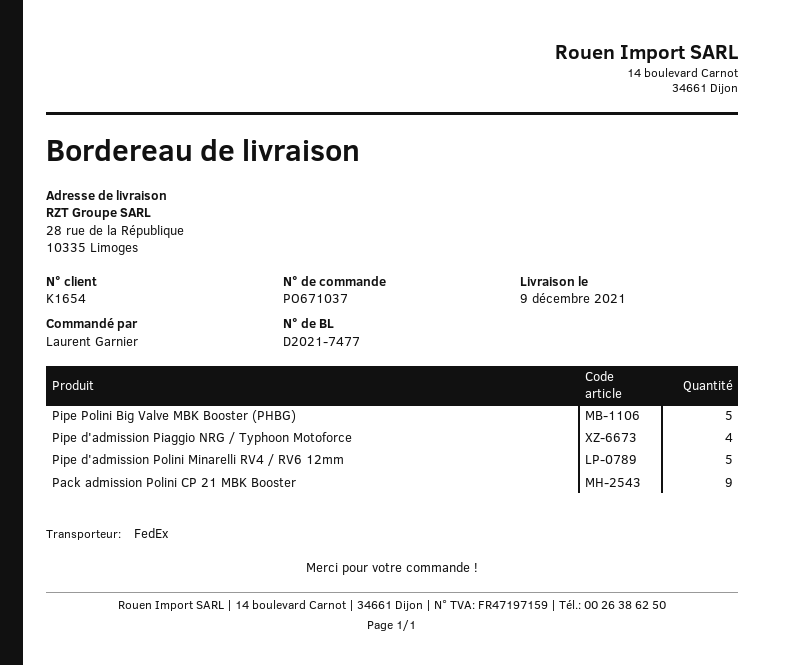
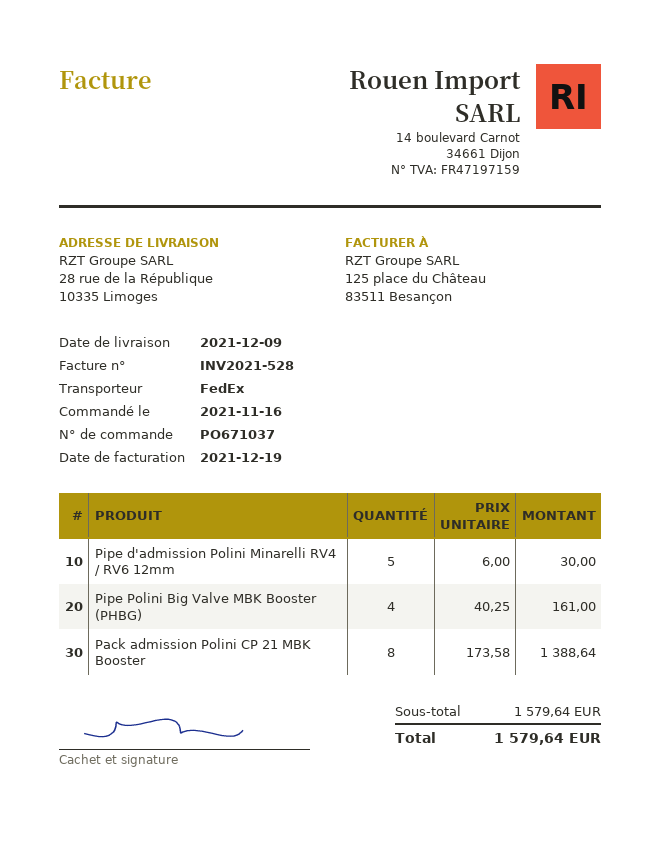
Pipe Polini Big Valve MBK Booster (PHBG): 5 -> 4
Pipe d'admission Piaggio NRG / Typhoon Motoforce: 4 -> none
Pack admission Polini CP 21 MBK Booster: 9 -> 8

